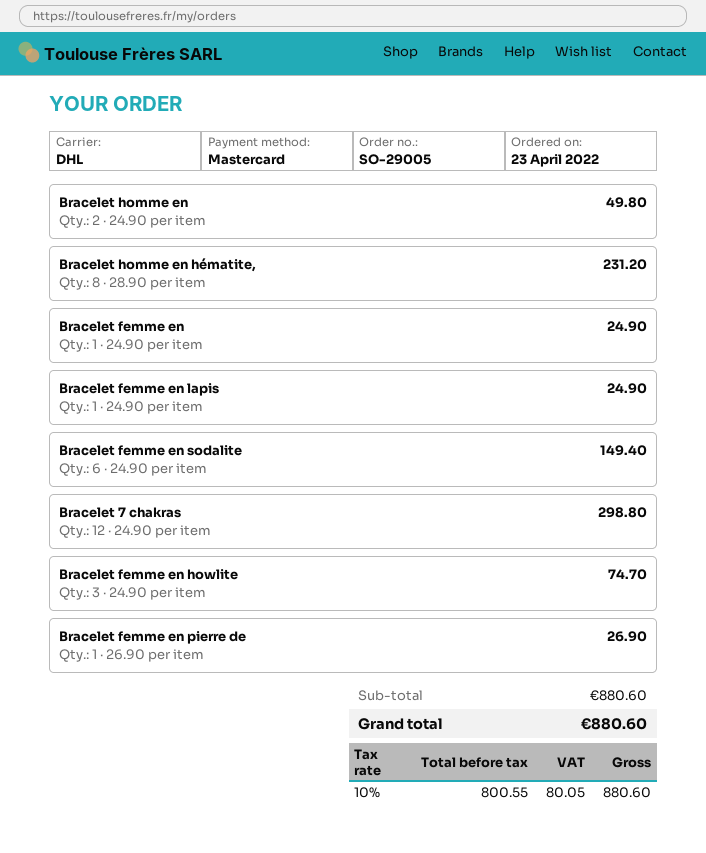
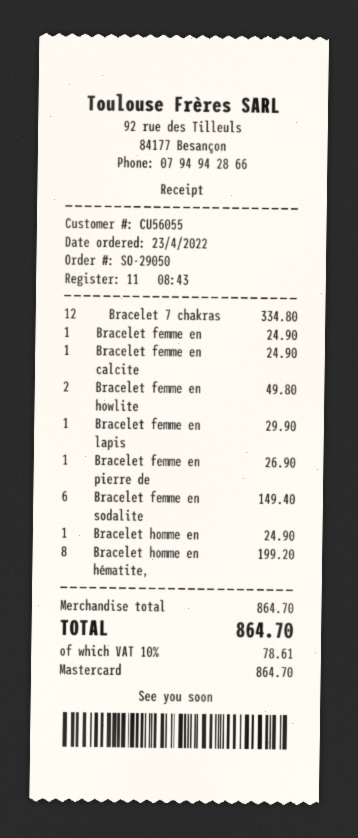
order number: SO-29005 -> SO-29050
Bracelet homme en: 2 for 49.80 -> 1 for 24.90
Bracelet homme en hématite,: 8 for 231.20 -> 8 for 199.20
Bracelet femme en lapis: 1 for 24.90 -> 1 for 29.90
Bracelet 7 chakras: 12 for 298.80 -> 12 for 334.80
Bracelet femme en howlite: 3 for 74.70 -> 2 for 49.80
Bracelet femme en calcite: none -> 1 for 24.90
subtotal: 880.60 -> 864.70
tax: 10% = 80.05 -> 10% = 78.61
total: 880.60 -> 864.70

